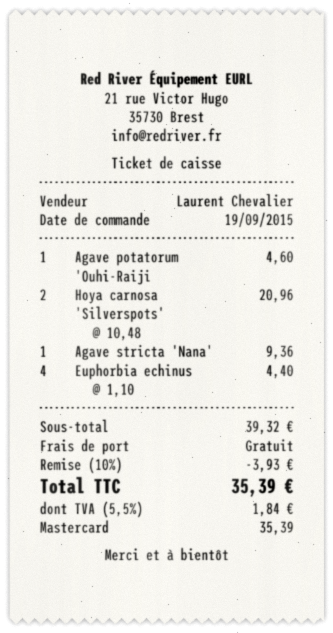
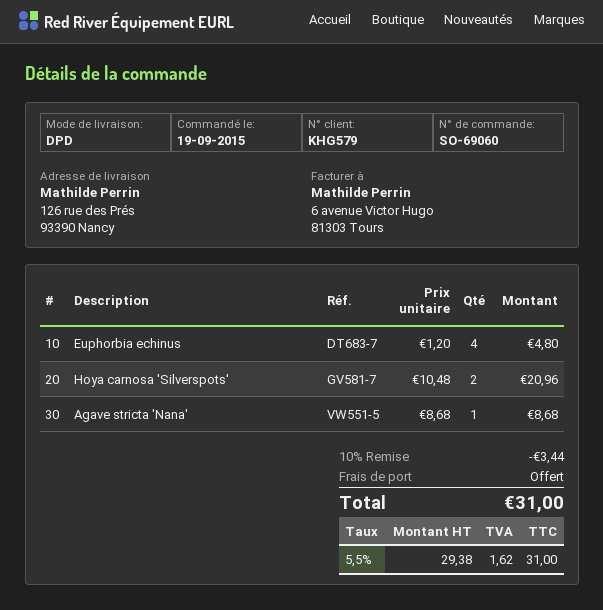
Agave potatorum 'Ouhi-Raiji: 1 x 4.60 = 4.60 -> none
Agave stricta 'Nana': 1 x 9.36 = 9.36 -> 1 x 8.68 = 8.68
Euphorbia echinus: 4 x 1.10 = 4.40 -> 4 x 1.20 = 4.80
discount: 10% = 3.93 -> 10% = 3.44
tax: 5.5% = 1.84 -> 5.5% = 1.62
total: 35.39 -> 31.00

